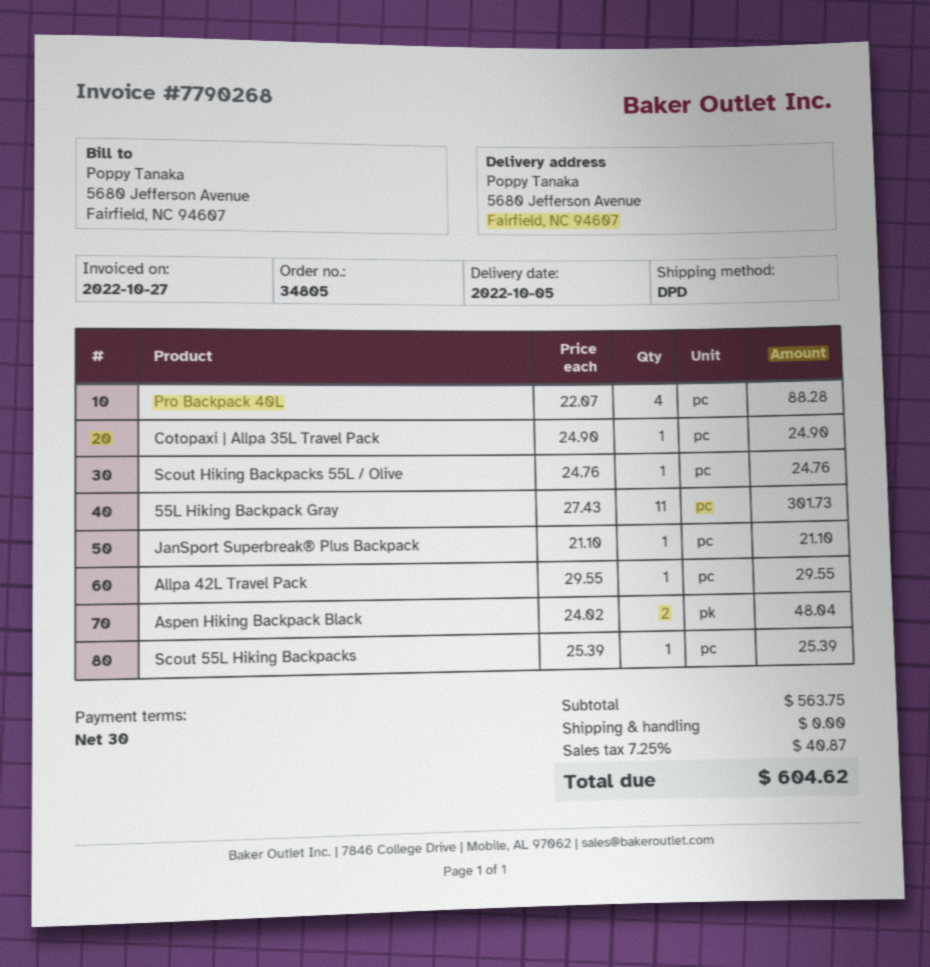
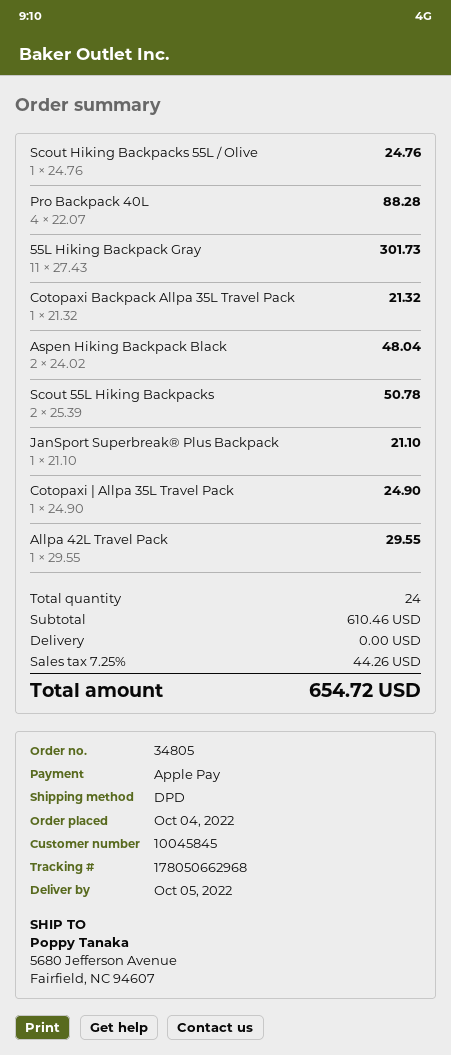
Scout 55L Hiking Backpacks: 1 x 25.39 = 25.39 -> 2 x 25.39 = 50.78
Cotopaxi Backpack Allpa 35L Travel Pack: none -> 1 x 21.32 = 21.32
subtotal: 563.75 -> 610.46
tax: 7.25% = 40.87 -> 7.25% = 44.26
total: 604.62 -> 654.72

